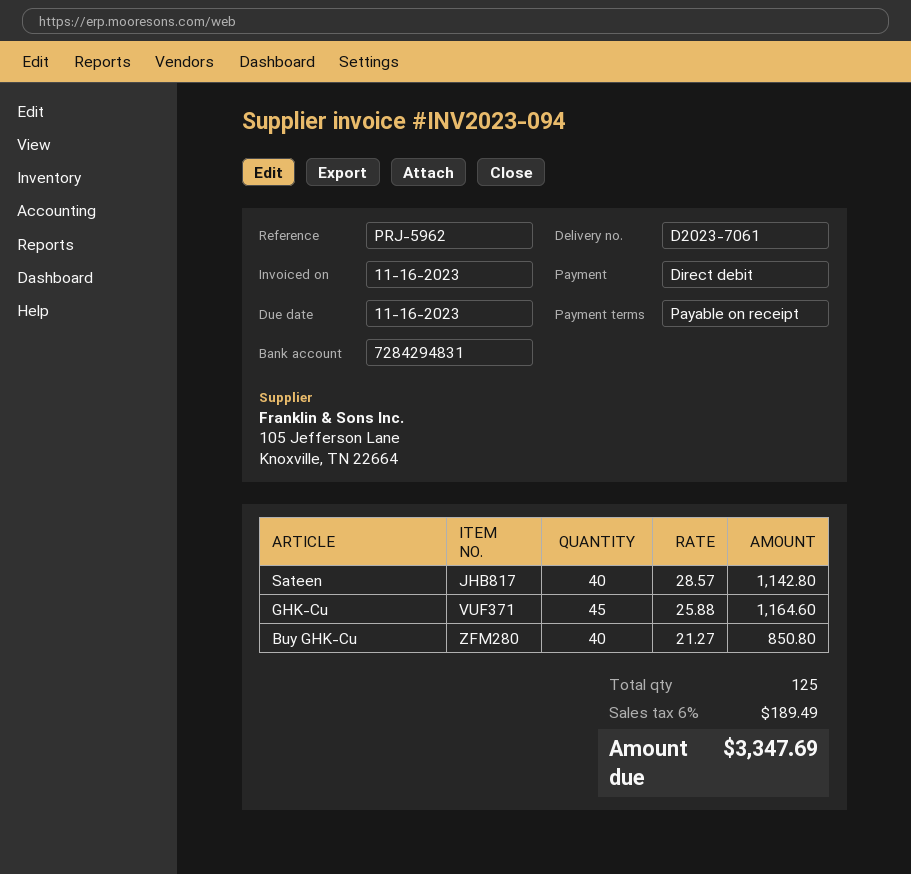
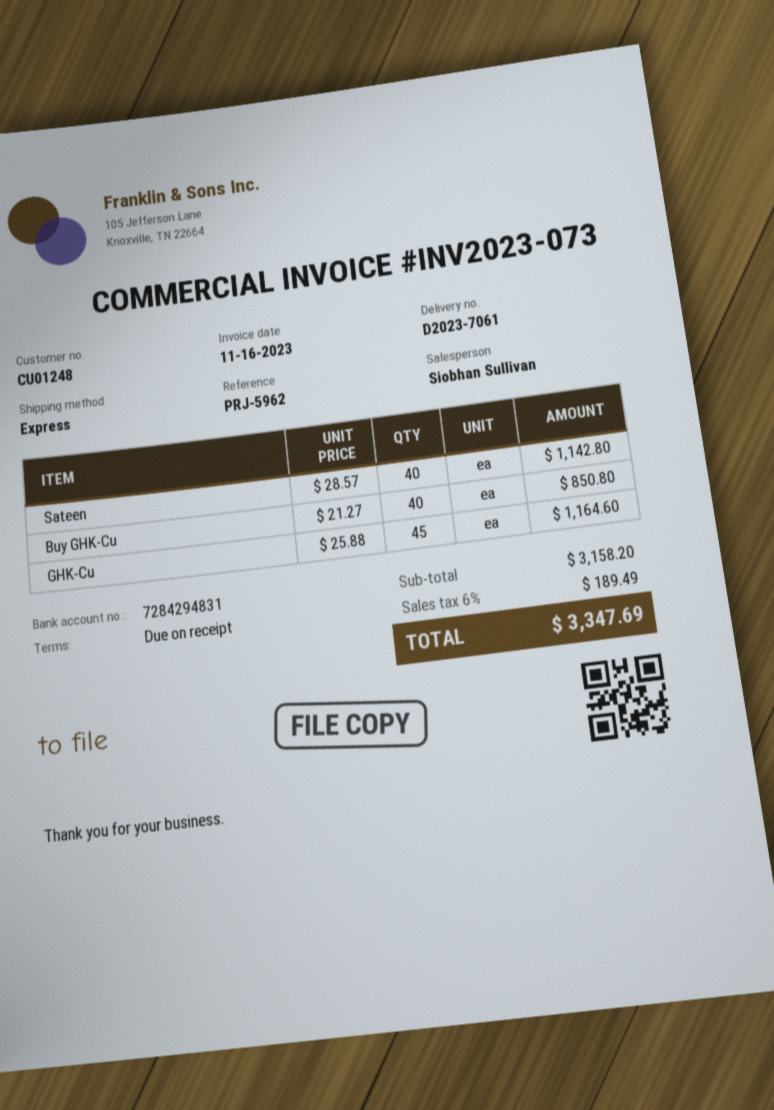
invoice number: INV2023-094 -> INV2023-073

